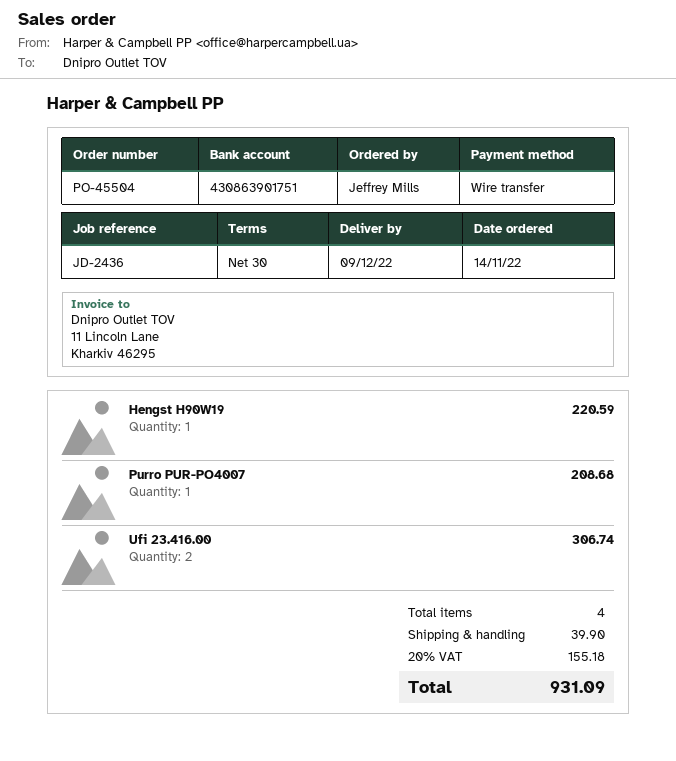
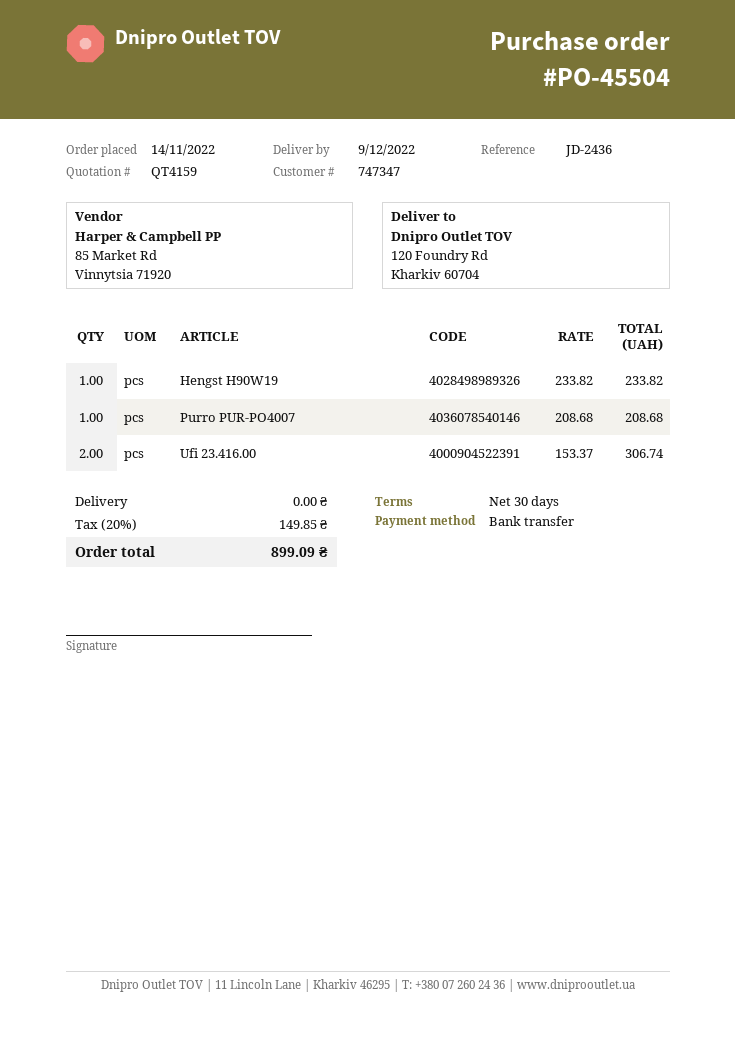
Hengst H90W19: 1 for 220.59 -> 1 for 233.82
shipping: 39.90 -> 0.00
tax: 20% = 155.18 -> 20% = 149.85
total: 931.09 -> 899.09

